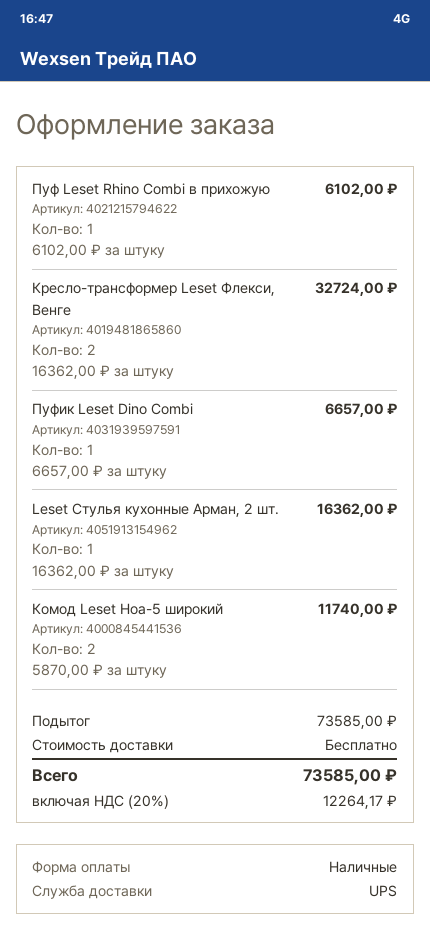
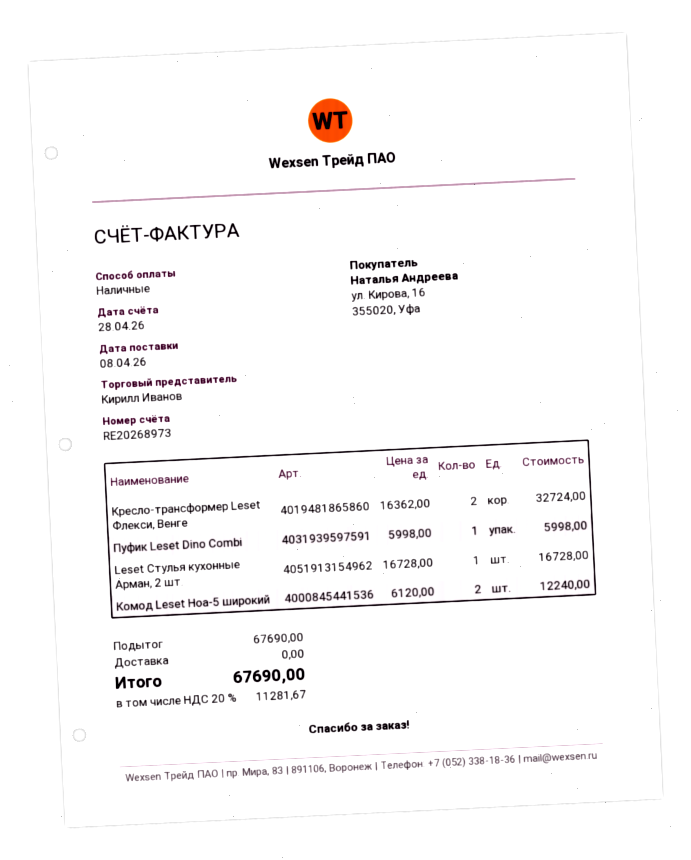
Пуф Leset Rhino Combi в прихожую: 1 x 6102.00 = 6102.00 -> none
Пуфик Leset Dino Combi: 1 x 6657.00 = 6657.00 -> 1 x 5998.00 = 5998.00
Leset Стулья кухонные Арман, 2 шт.: 1 x 16362.00 = 16362.00 -> 1 x 16728.00 = 16728.00
Комод Leset Ноа-5 широкий: 2 x 5870.00 = 11740.00 -> 2 x 6120.00 = 12240.00
subtotal: 73585.00 -> 67690.00
tax: 20% = 12264.17 -> 20% = 11281.67
total: 73585.00 -> 67690.00

